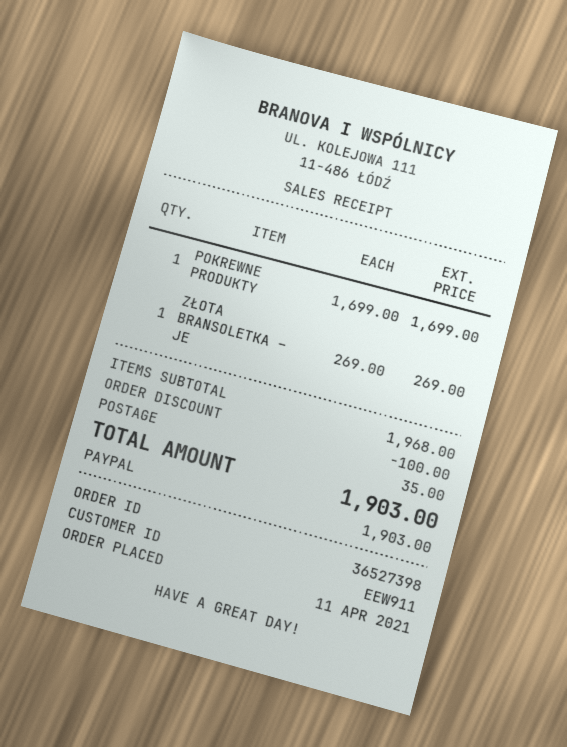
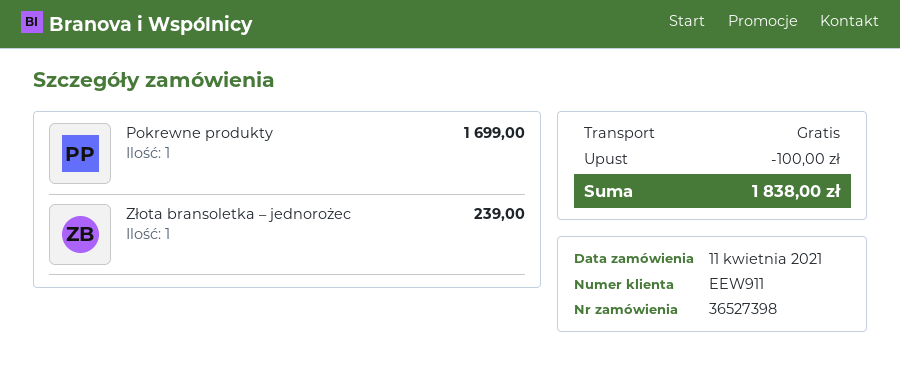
ZŁOTA BRANSOLETKA – JE: 1 for 269.00 -> 1 for 239.00
shipping: 35.00 -> 0.00
total: 1903.00 -> 1838.00

